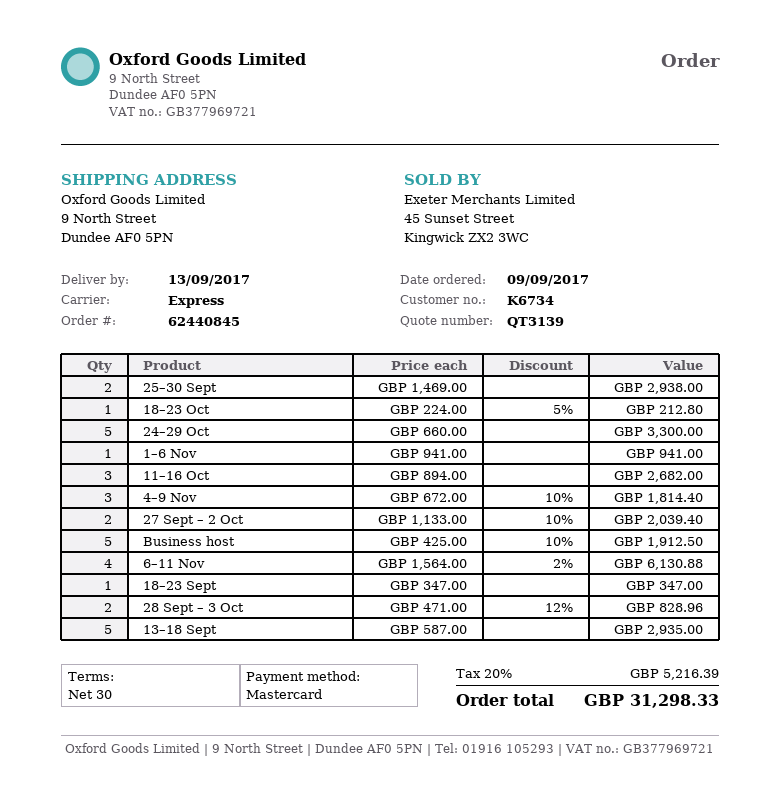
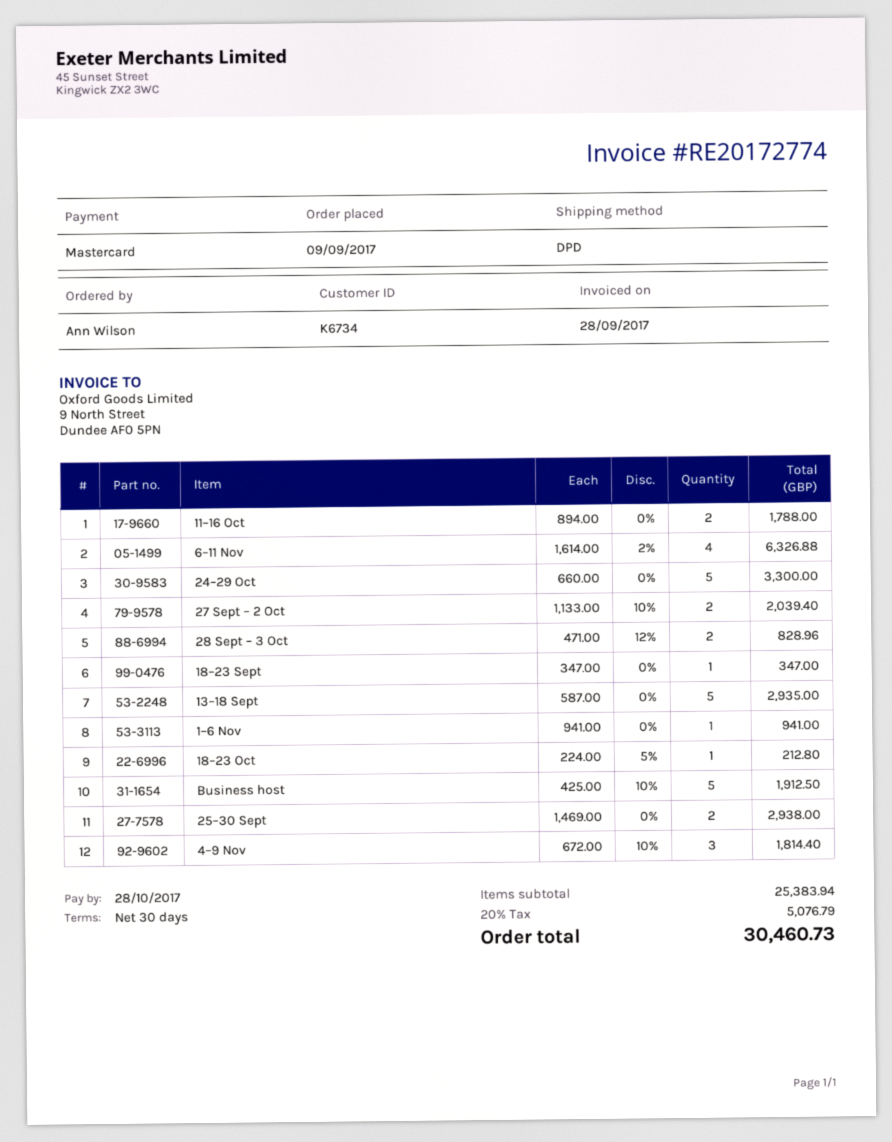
shipping method: express -> DPD
11–16 Oct: 3 x 894.00 = 2682.00 -> 2 x 894.00 = 1788.00
6–11 Nov: 4 x 1564.00 - 2% = 6130.88 -> 4 x 1614.00 - 2% = 6326.88
tax: 20% = 5216.39 -> 20% = 5076.79
total: 31298.33 -> 30460.73

